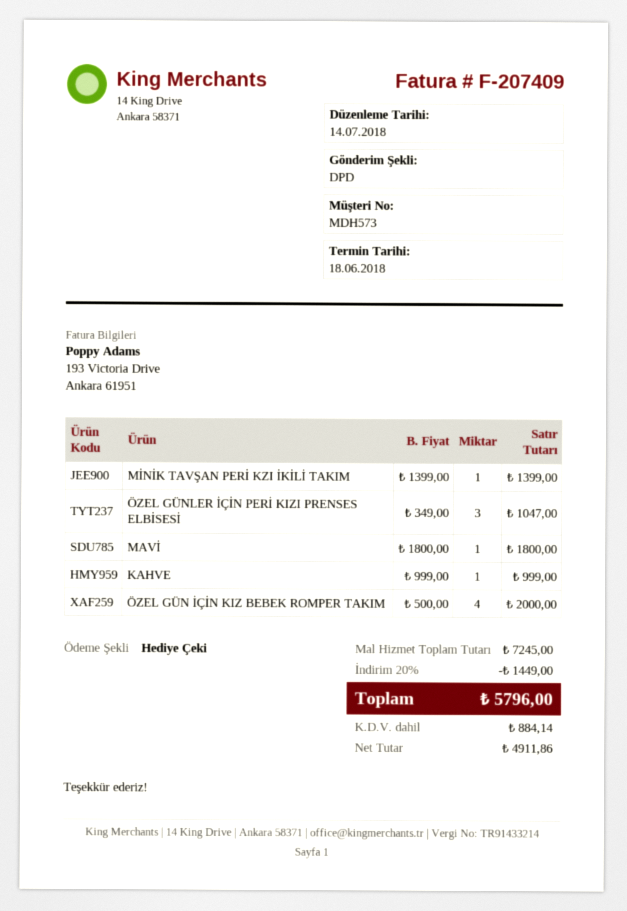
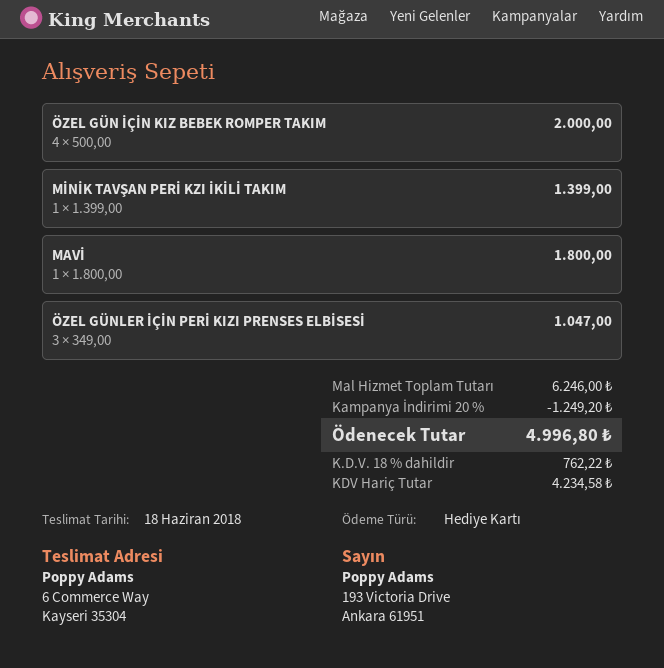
KAHVE: 1 x 999.00 = 999.00 -> none
subtotal: 7245.00 -> 6246.00
discount: 20% = 1449.00 -> 20% = 1249.20
net: 4911.86 -> 4234.58
tax: 884.14 -> 762.22
total: 5796.00 -> 4996.80

